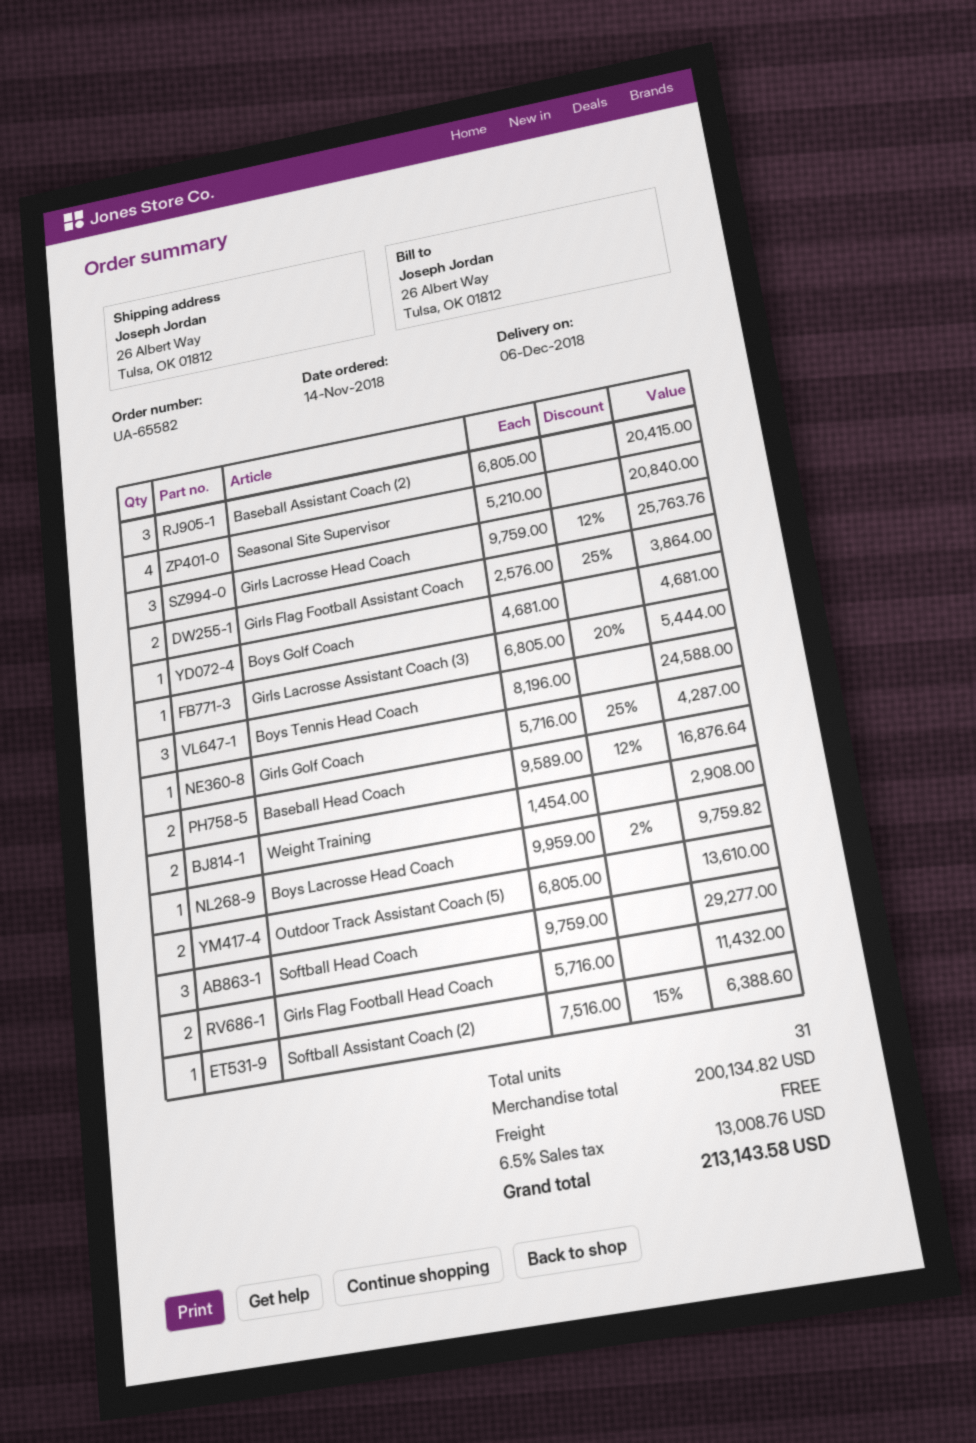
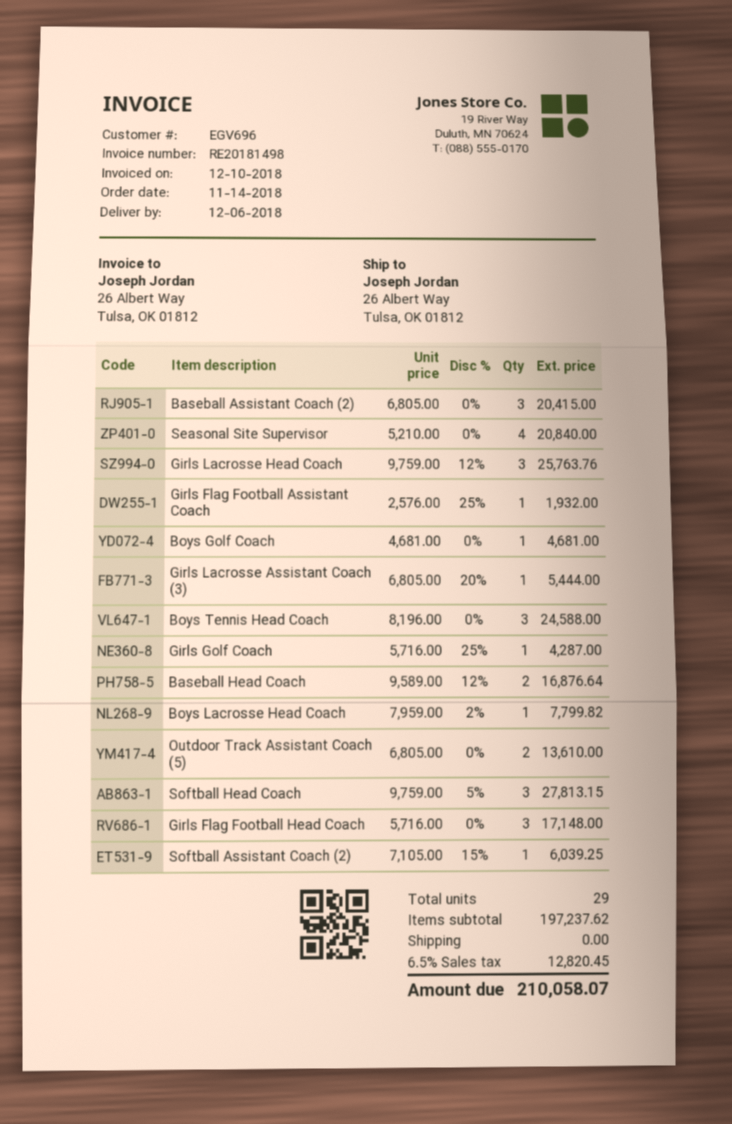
Girls Flag Football Assistant Coach: 2 x 2576.00 - 25% = 3864.00 -> 1 x 2576.00 - 25% = 1932.00
Weight Training: 2 x 1454.00 = 2908.00 -> none
Boys Lacrosse Head Coach: 1 x 9959.00 - 2% = 9759.82 -> 1 x 7959.00 - 2% = 7799.82
Softball Head Coach: 3 x 9759.00 = 29277.00 -> 3 x 9759.00 - 5% = 27813.15
Girls Flag Football Head Coach: 2 x 5716.00 = 11432.00 -> 3 x 5716.00 = 17148.00
Softball Assistant Coach (2): 1 x 7516.00 - 15% = 6388.60 -> 1 x 7105.00 - 15% = 6039.25
total quantity: 31 -> 29
subtotal: 200134.82 -> 197237.62
tax: 6.5% = 13008.76 -> 6.5% = 12820.45
total: 213143.58 -> 210058.07

